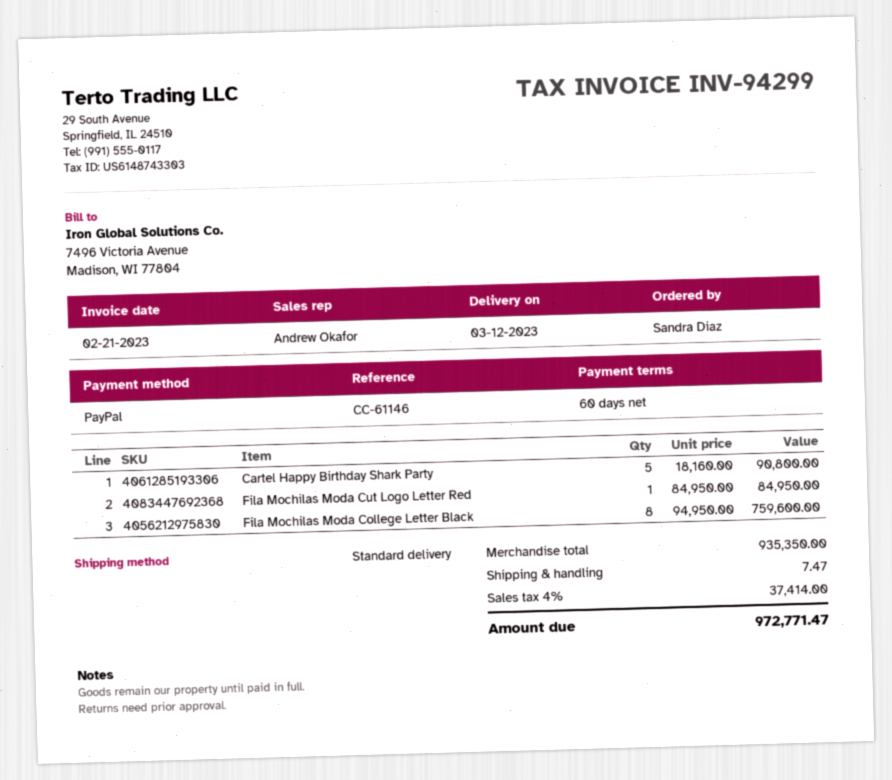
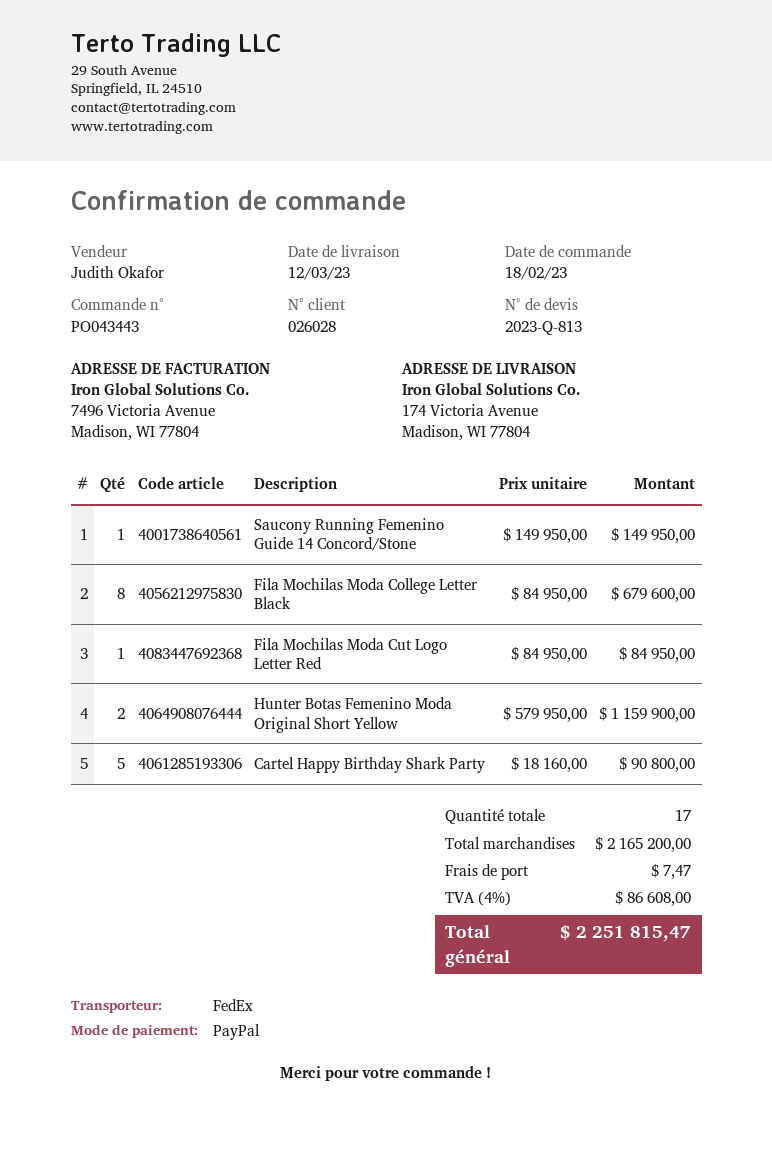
sales rep: Andrew Okafor -> Judith Okafor
shipping method: standard -> FedEx
Fila Mochilas Moda College Letter Black: 8 x 94950.00 = 759600.00 -> 8 x 84950.00 = 679600.00
Saucony Running Femenino Guide 14 Concord/Stone: none -> 1 x 149950.00 = 149950.00
Hunter Botas Femenino Moda Original Short Yellow: none -> 2 x 579950.00 = 1159900.00
subtotal: 935350.00 -> 2165200.00
tax: 4% = 37414.00 -> 4% = 86608.00
total: 972771.47 -> 2251815.47

